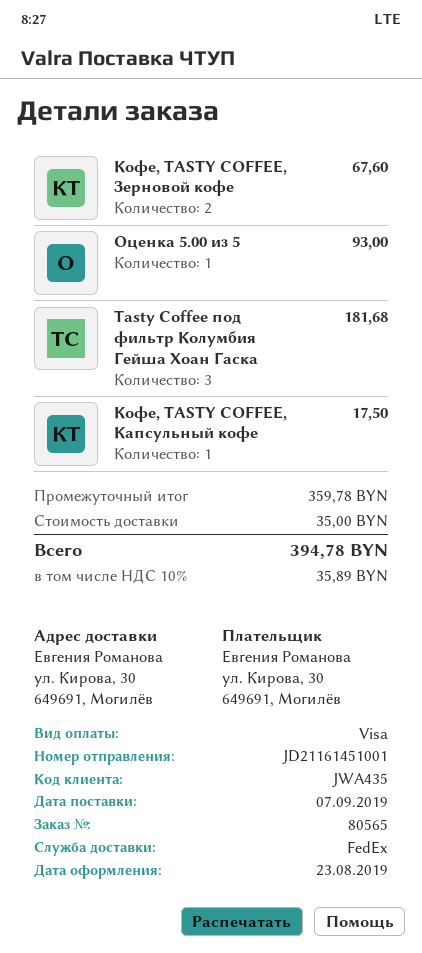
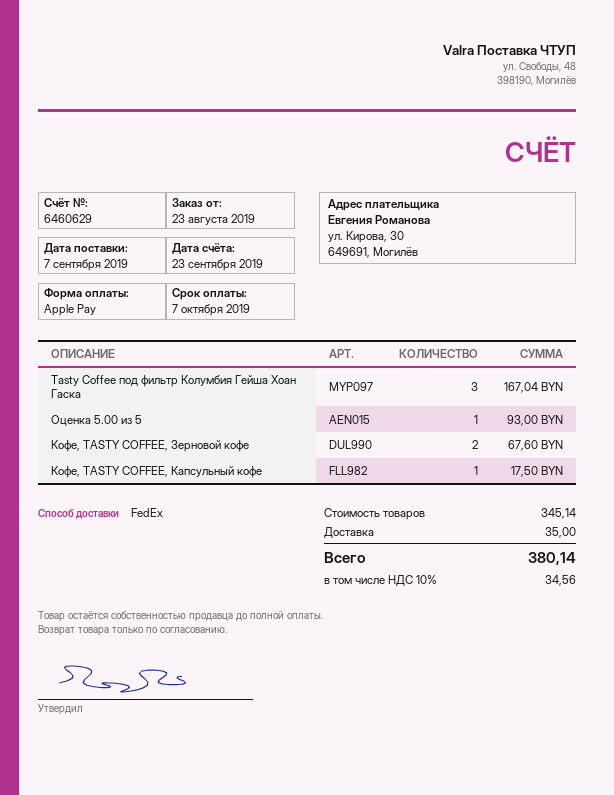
payment method: Visa -> Apple Pay
Tasty Coffee под фильтр Колумбия Гейша Хоан Гаска: 3 for 181.68 -> 3 for 167.04
subtotal: 359.78 -> 345.14
tax: 10% = 35.89 -> 10% = 34.56
total: 394.78 -> 380.14

